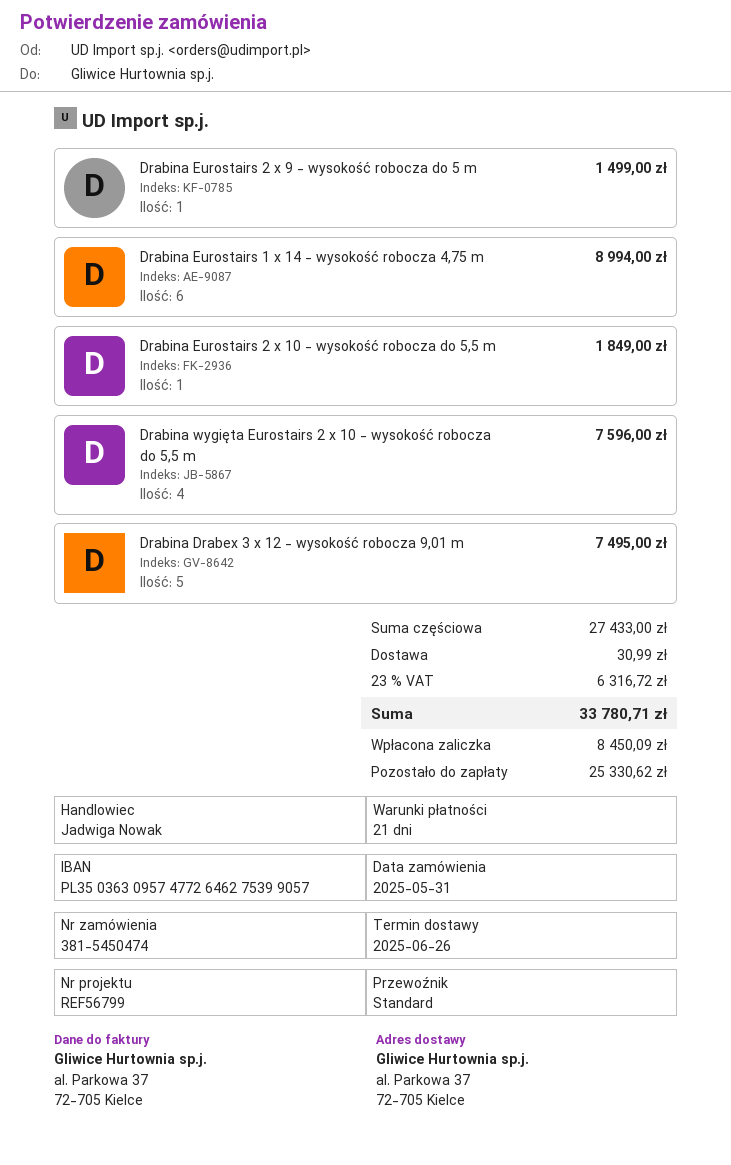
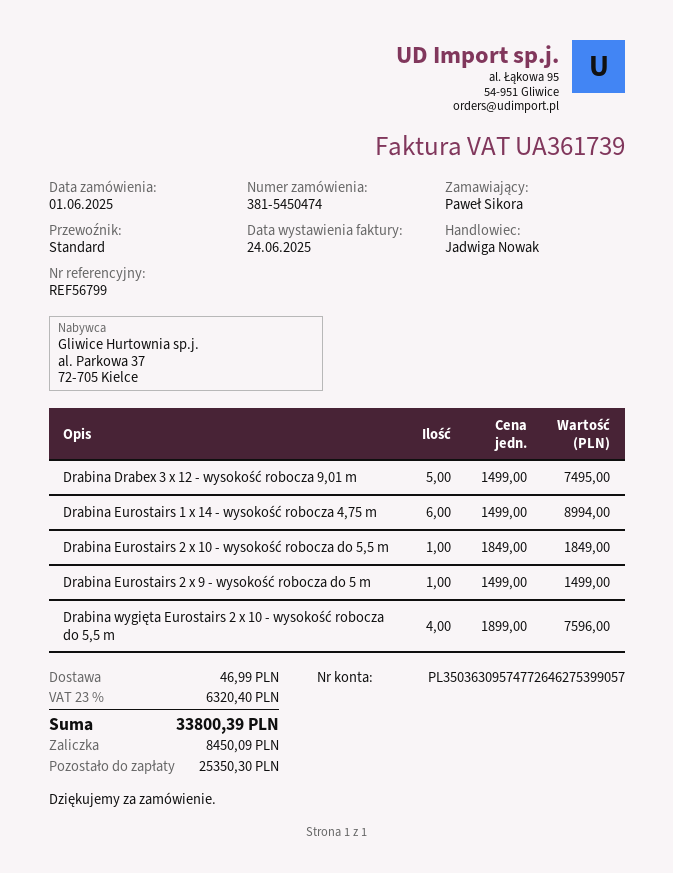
order date: 2025-05-31 -> 2025-06-01
shipping: 30.99 -> 46.99
tax: 23% = 6316.72 -> 23% = 6320.40
total: 33780.71 -> 33800.39
balance: 25330.62 -> 25350.30

